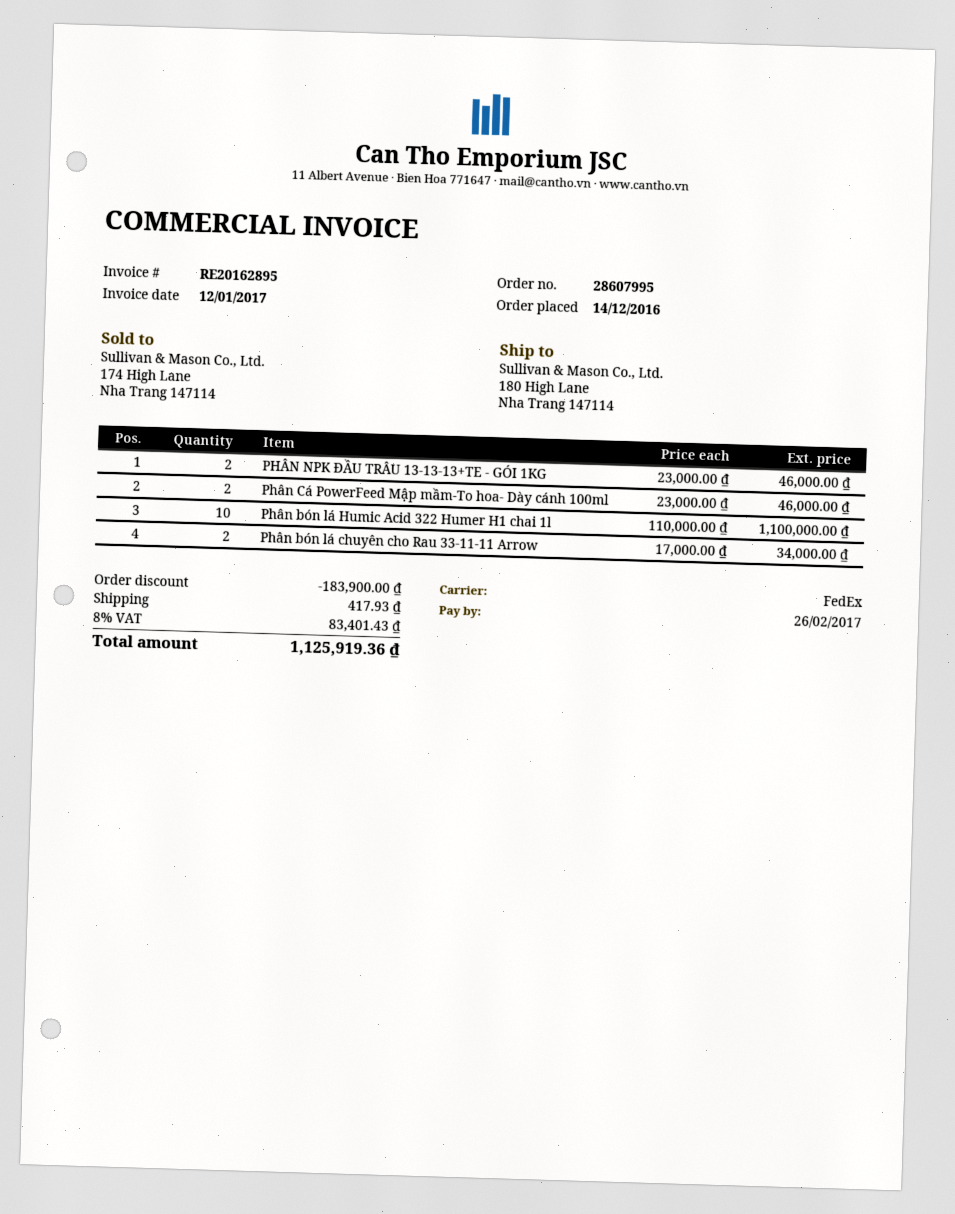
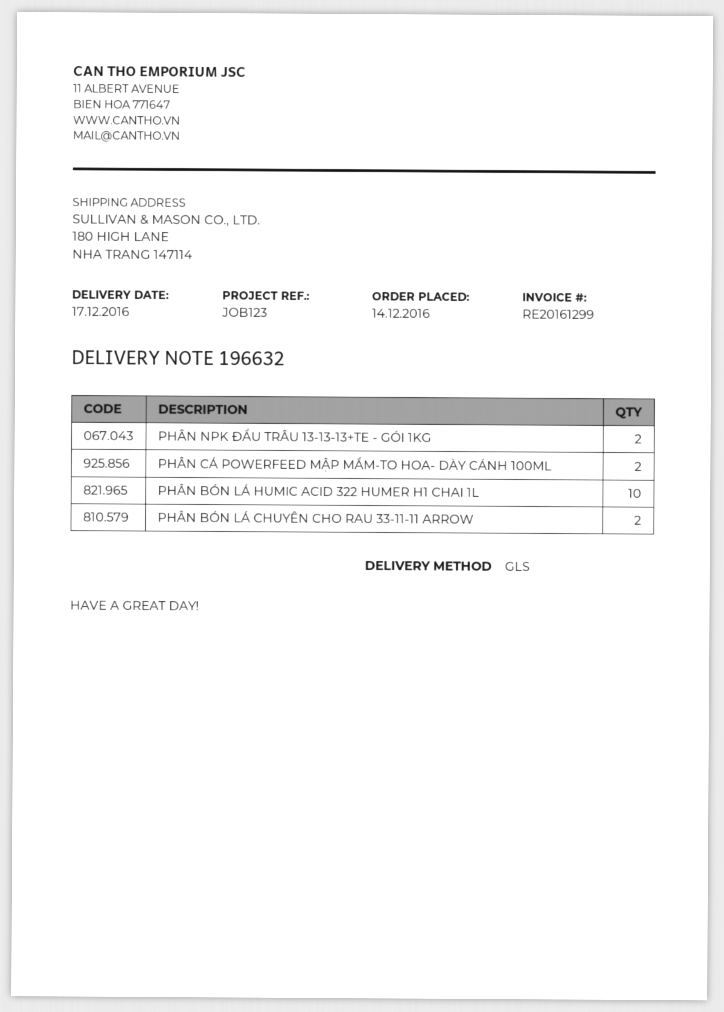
invoice number: RE20162895 -> RE20161299
shipping method: FedEx -> GLS

